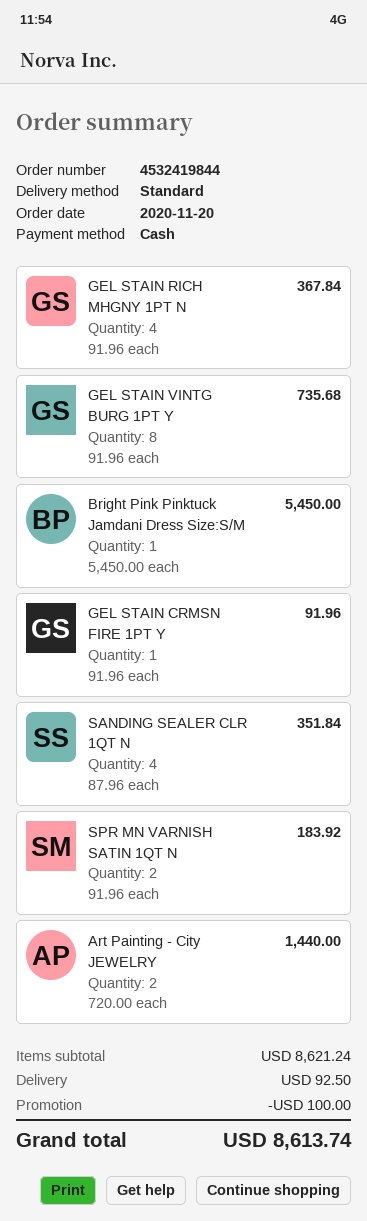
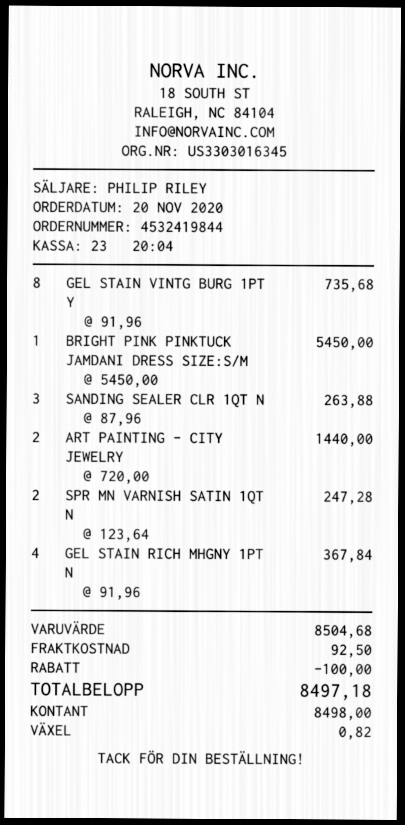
GEL STAIN CRMSN FIRE 1PT Y: 1 x 91.96 = 91.96 -> none
SANDING SEALER CLR 1QT N: 4 x 87.96 = 351.84 -> 3 x 87.96 = 263.88
SPR MN VARNISH SATIN 1QT N: 2 x 91.96 = 183.92 -> 2 x 123.64 = 247.28
subtotal: 8621.24 -> 8504.68
total: 8613.74 -> 8497.18

